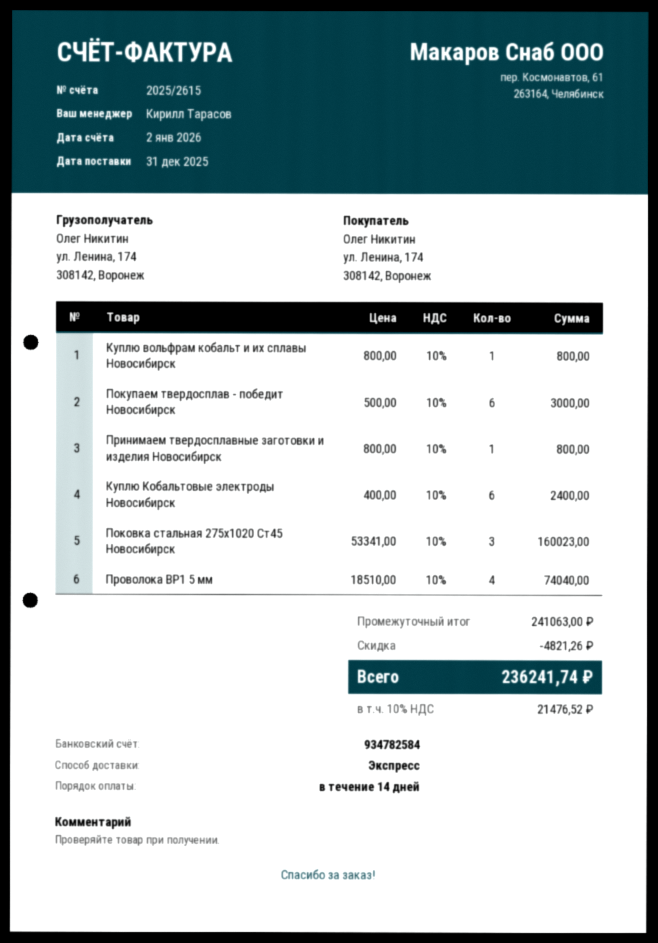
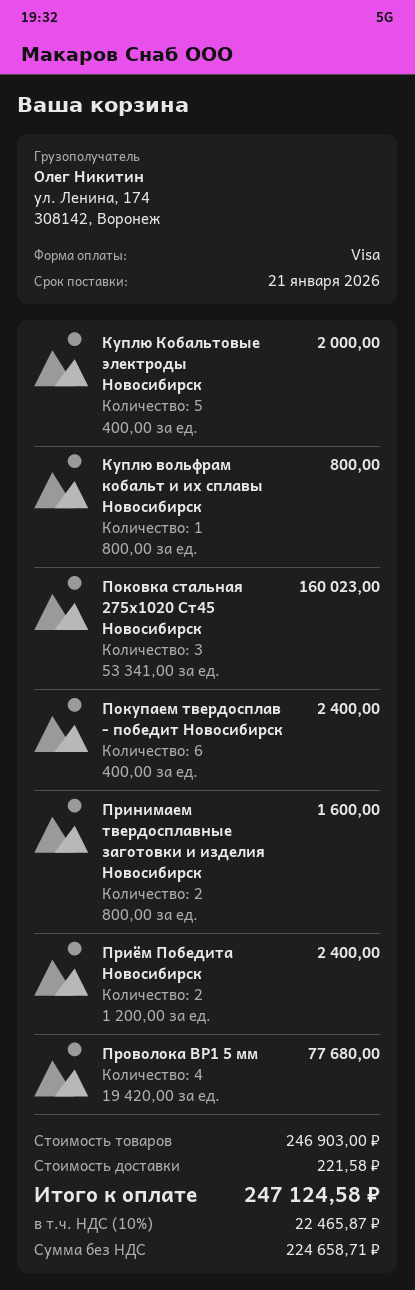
delivery date: 2025-12-31 -> 2026-01-21
Покупаем твердосплав - победит Новосибирск: 6 x 500.00 = 3000.00 -> 6 x 400.00 = 2400.00
Принимаем твердосплавные заготовки и изделия Новосибирск: 1 x 800.00 = 800.00 -> 2 x 800.00 = 1600.00
Куплю Кобальтовые электроды Новосибирск: 6 x 400.00 = 2400.00 -> 5 x 400.00 = 2000.00
Проволока ВР1 5 мм: 4 x 18510.00 = 74040.00 -> 4 x 19420.00 = 77680.00
Приём Победита Новосибирск: none -> 2 x 1200.00 = 2400.00
subtotal: 241063.00 -> 246903.00
discount: 4821.26 -> none
shipping: none -> 221.58
tax: 10% = 21476.52 -> 10% = 22465.87
total: 236241.74 -> 247124.58

